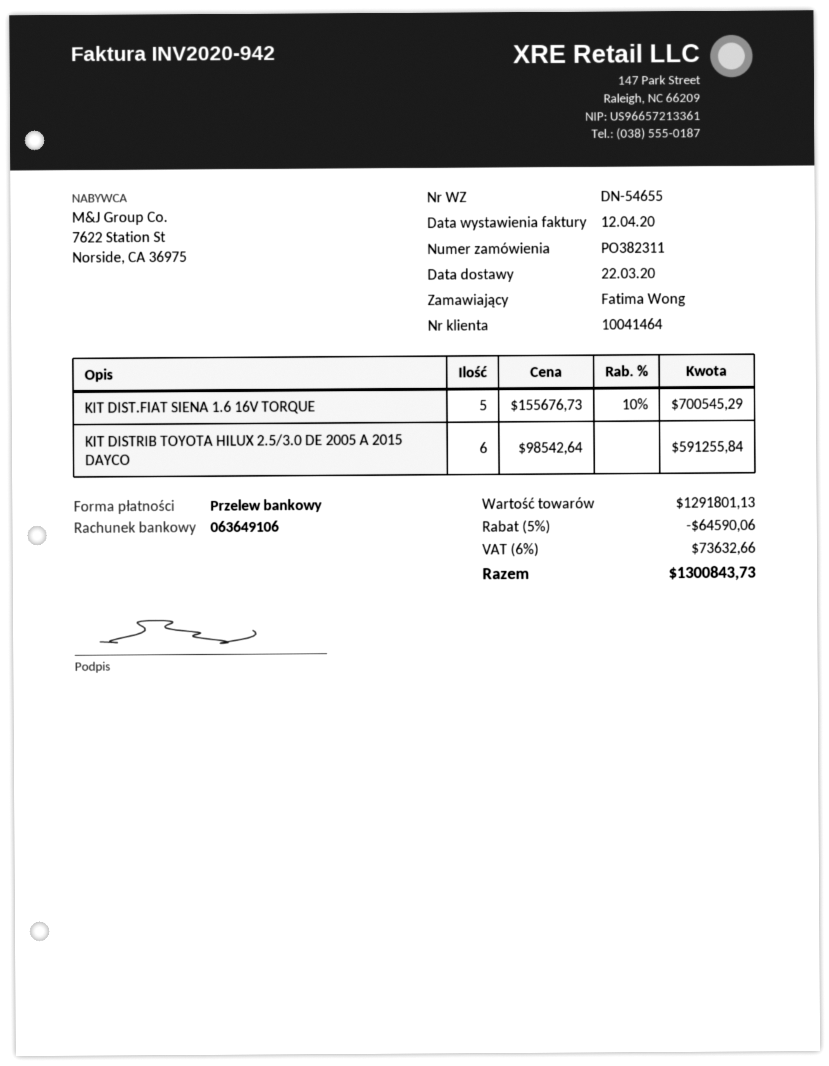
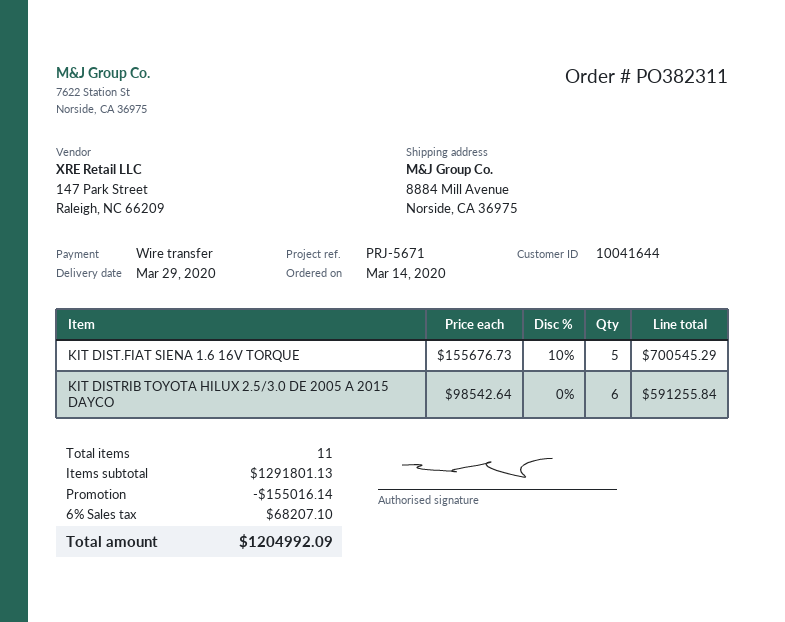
delivery date: 2020-03-22 -> 2020-03-29
customer number: 10041464 -> 10041644
discount: 64590.06 -> 155016.14
tax: 6% = 73632.66 -> 6% = 68207.10
total: 1300843.73 -> 1204992.09

